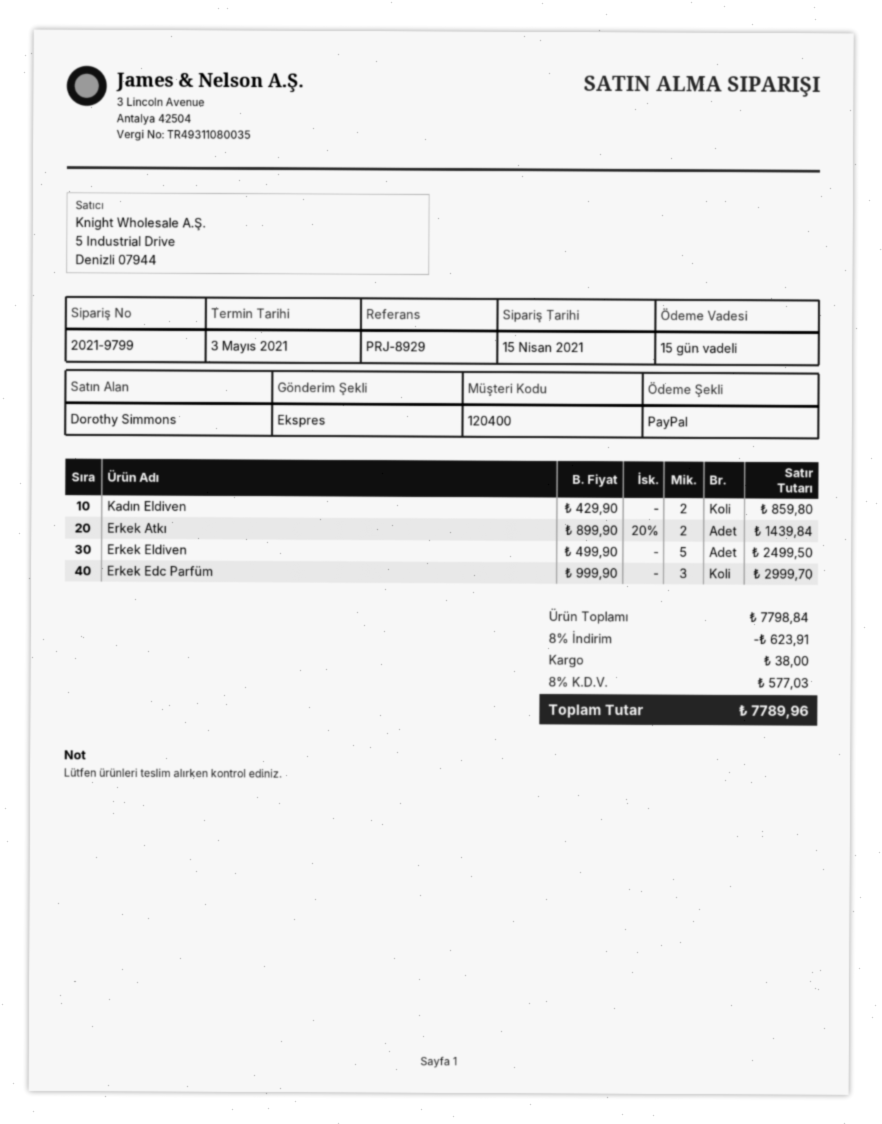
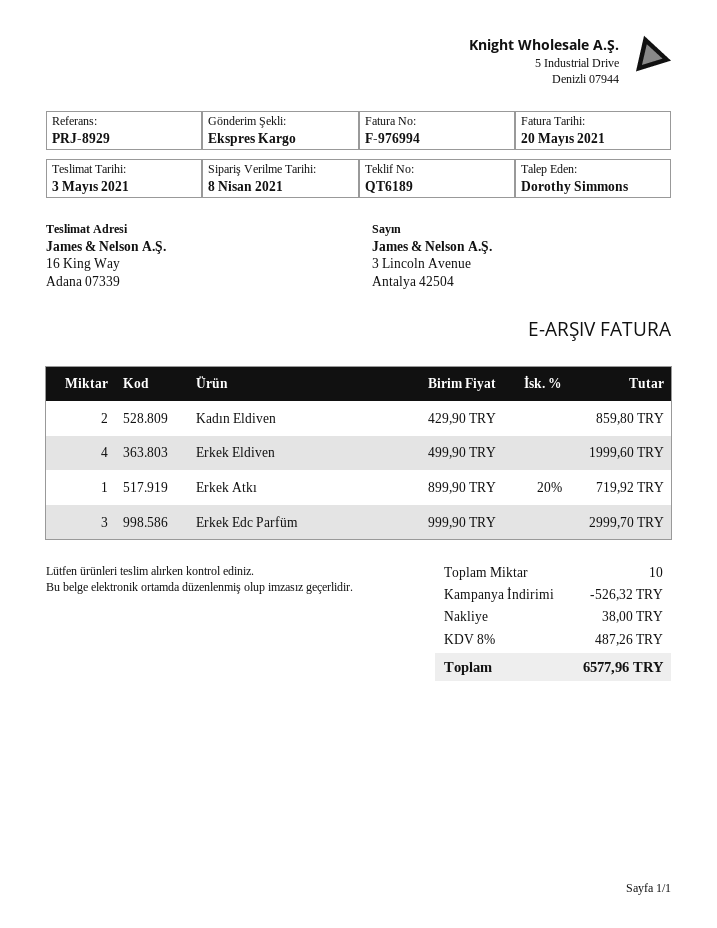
order date: 2021-04-15 -> 2021-04-08
Erkek Atkı: 2 x 899.90 - 20% = 1439.84 -> 1 x 899.90 - 20% = 719.92
Erkek Eldiven: 5 x 499.90 = 2499.50 -> 4 x 499.90 = 1999.60
discount: 623.91 -> 526.32
tax: 8% = 577.03 -> 8% = 487.26
total: 7789.96 -> 6577.96

